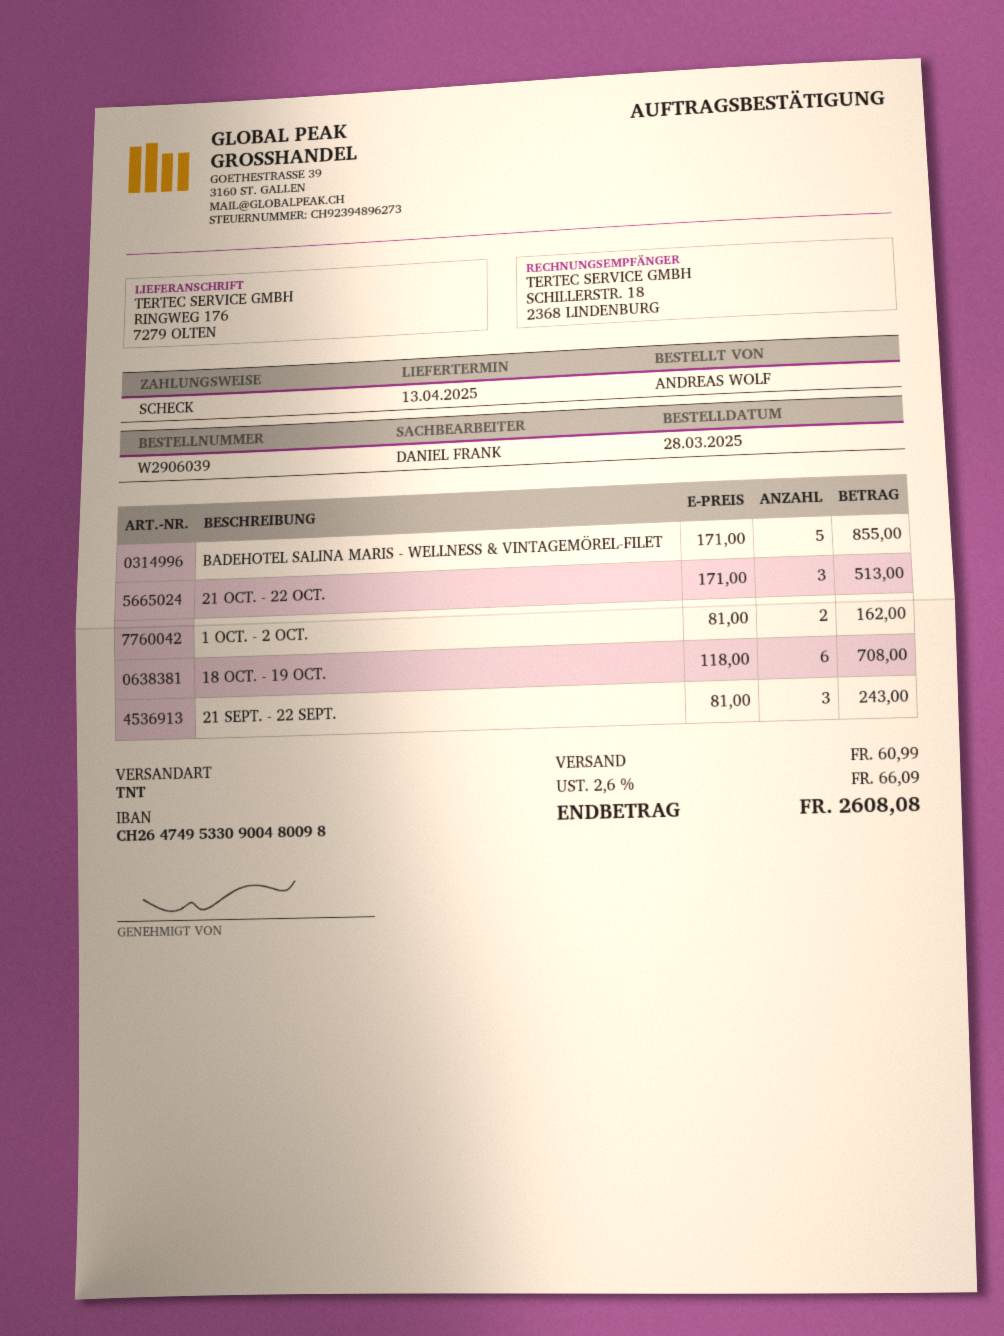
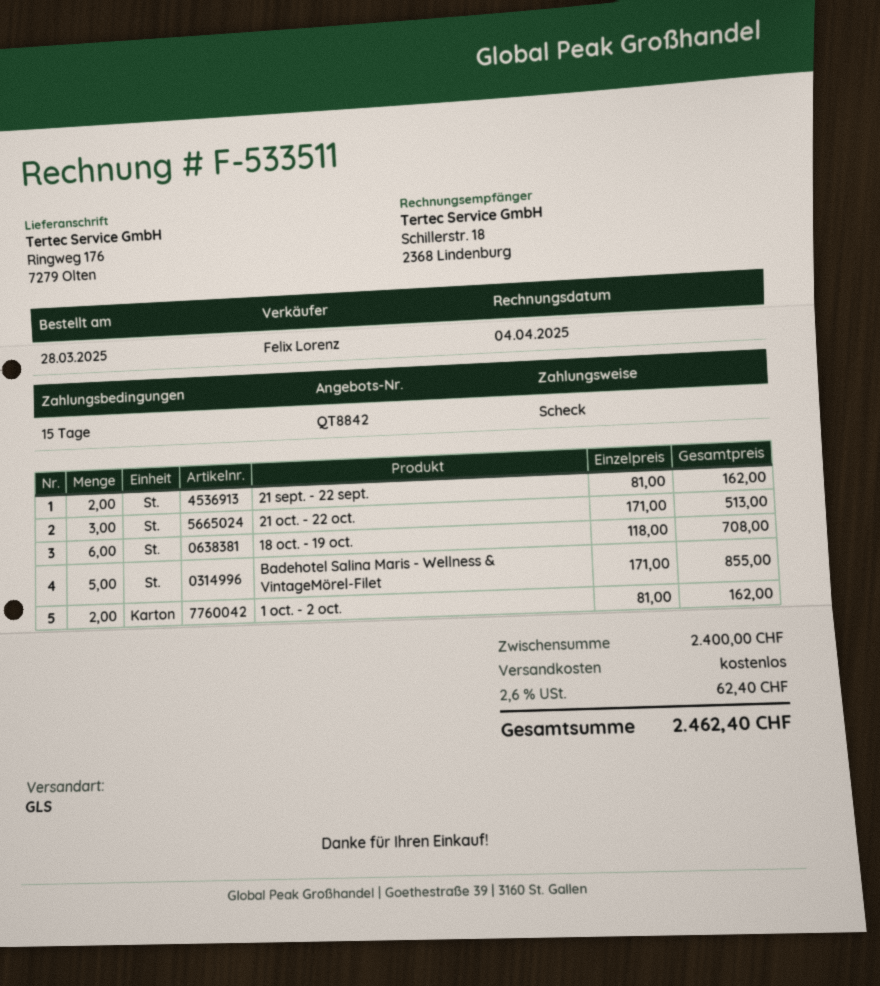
sales rep: DANIEL FRANK -> Felix Lorenz
shipping method: TNT -> GLS
21 SEPT. - 22 SEPT.: 3 x 81.00 = 243.00 -> 2 x 81.00 = 162.00
shipping: 60.99 -> 0.00
tax: 2.6% = 66.09 -> 2.6% = 62.40
total: 2608.08 -> 2462.40

